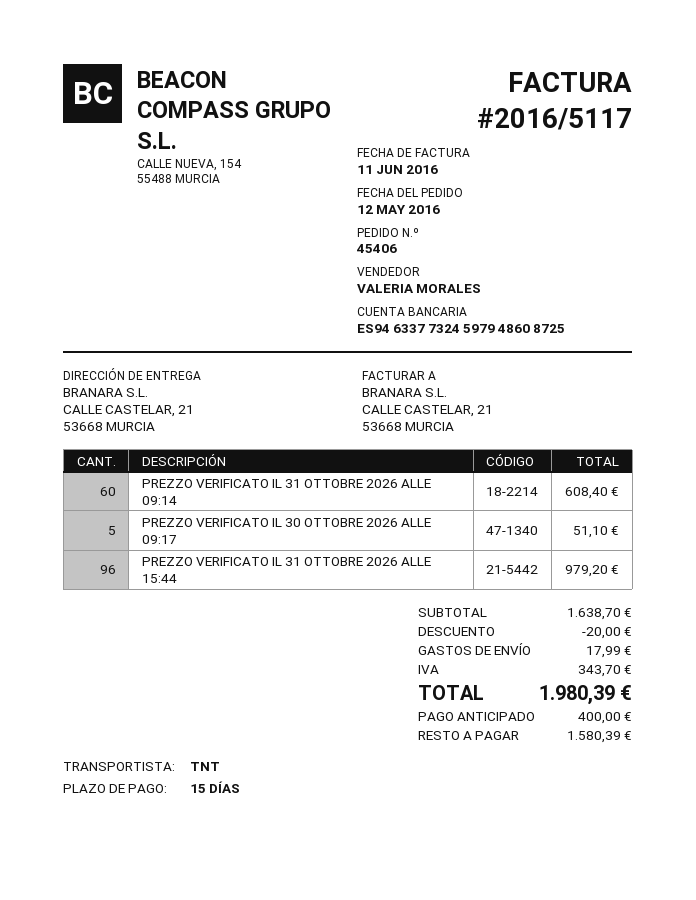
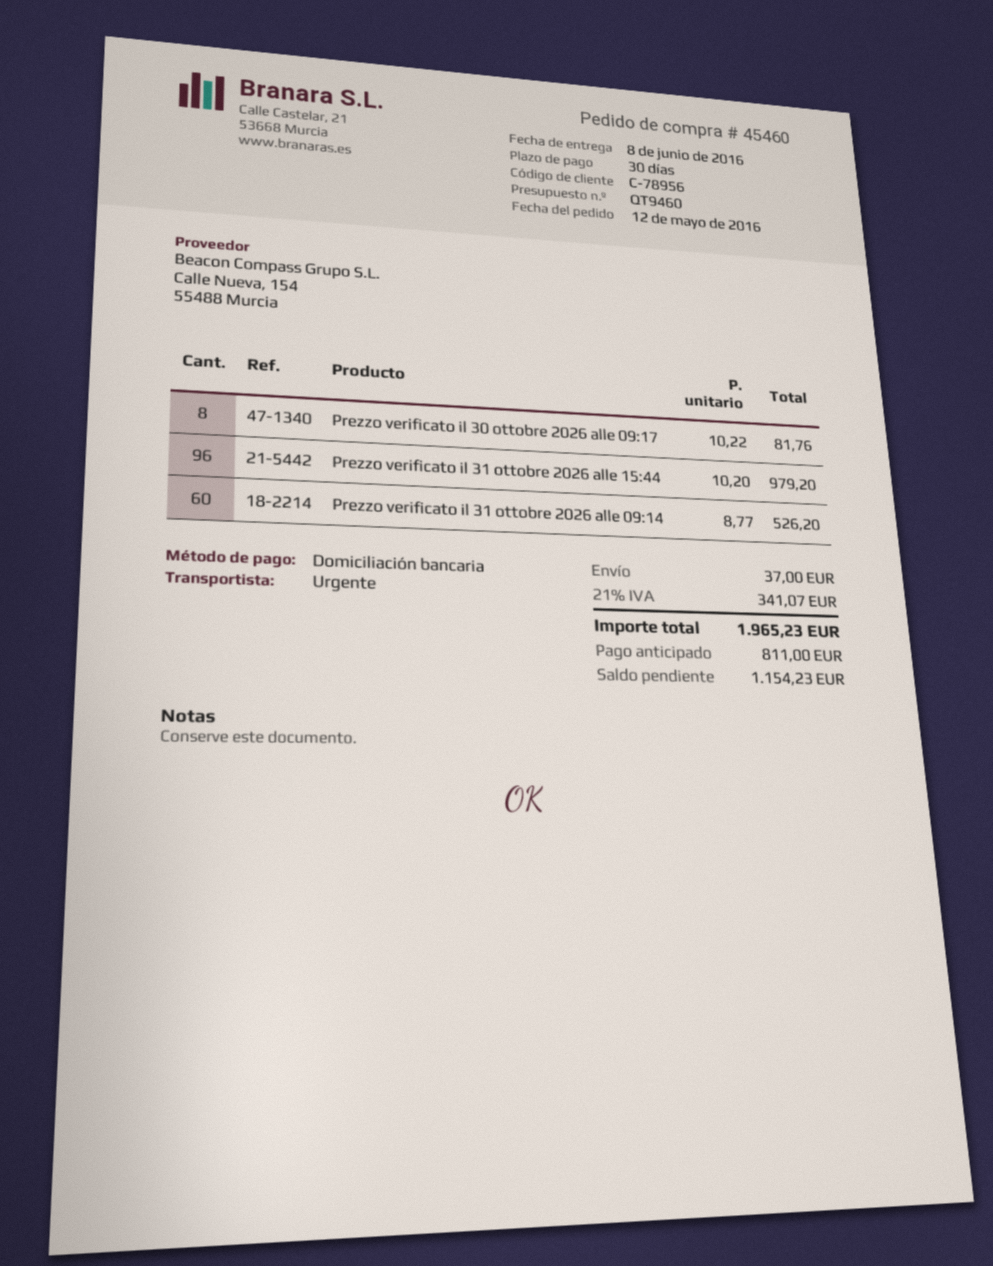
order number: 45406 -> 45460
payment terms: 15 days -> 30 days
shipping method: TNT -> express
PREZZO VERIFICATO IL 31 OTTOBRE 2026 ALLE 09:14: 60 for 608.40 -> 60 for 526.20
PREZZO VERIFICATO IL 30 OTTOBRE 2026 ALLE 09:17: 5 for 51.10 -> 8 for 81.76
discount: 20.00 -> none
shipping: 17.99 -> 37.00
tax: 343.70 -> 341.07
total: 1980.39 -> 1965.23
deposit: 400.00 -> 811.00
balance: 1580.39 -> 1154.23

